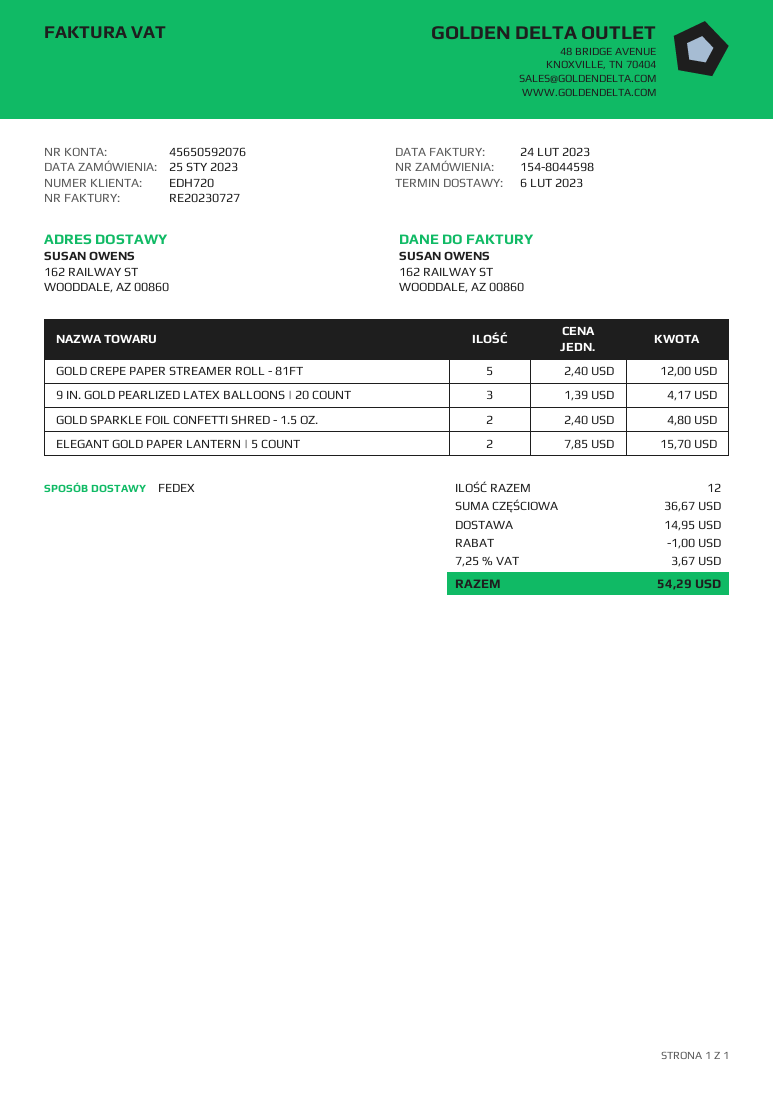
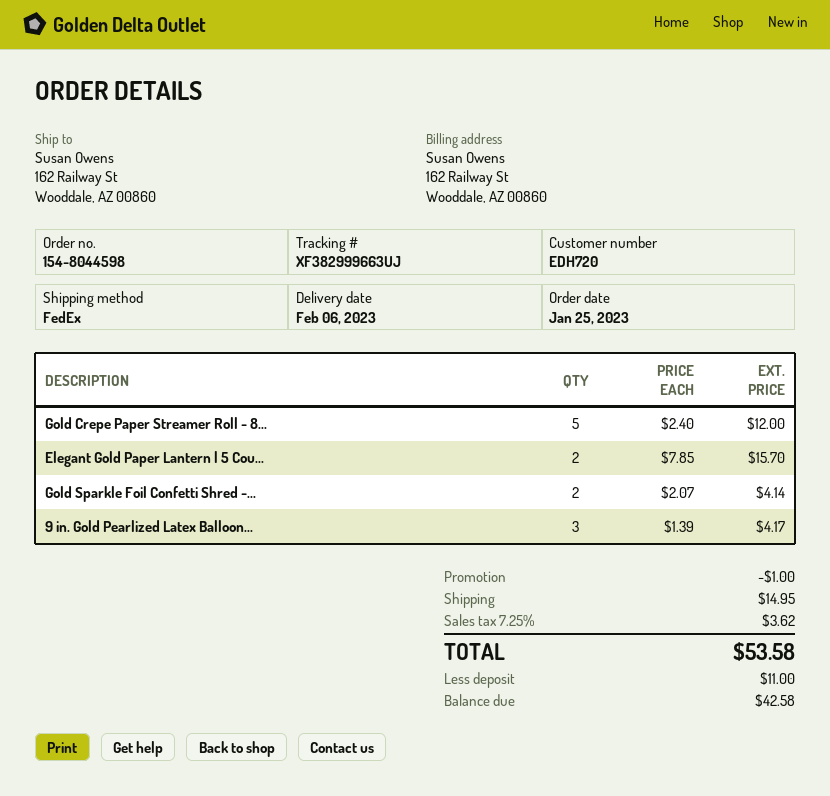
GOLD SPARKLE FOIL CONFETTI SHRED - 1.5 OZ.: 2 x 2.40 = 4.80 -> 2 x 2.07 = 4.14
tax: 7.25% = 3.67 -> 7.25% = 3.62
total: 54.29 -> 53.58

